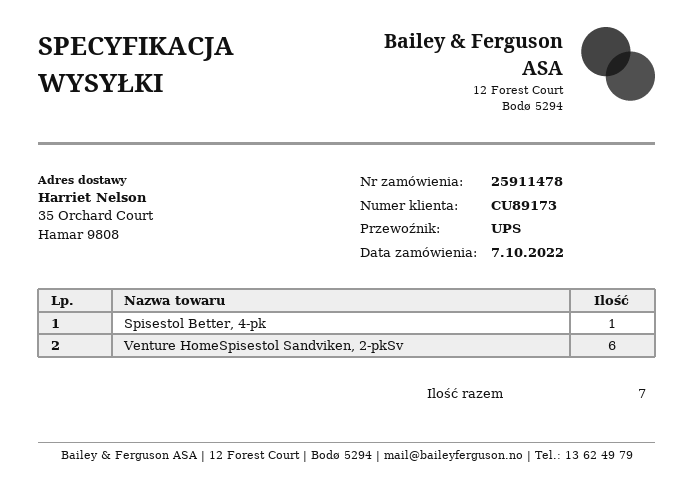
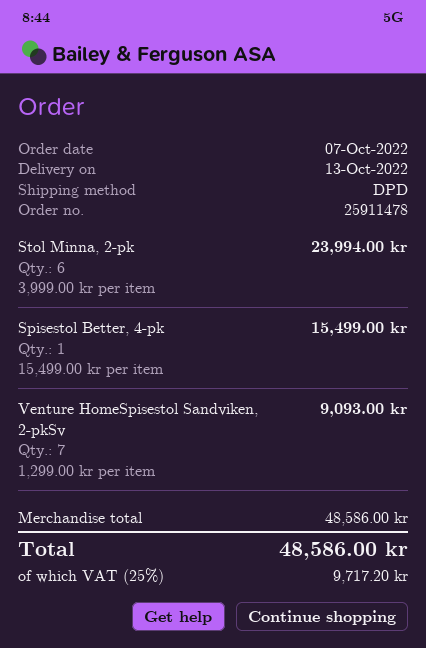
shipping method: UPS -> DPD
Venture HomeSpisestol Sandviken, 2-pkSv: 6 -> 7
Stol Minna, 2-pk: none -> 6

